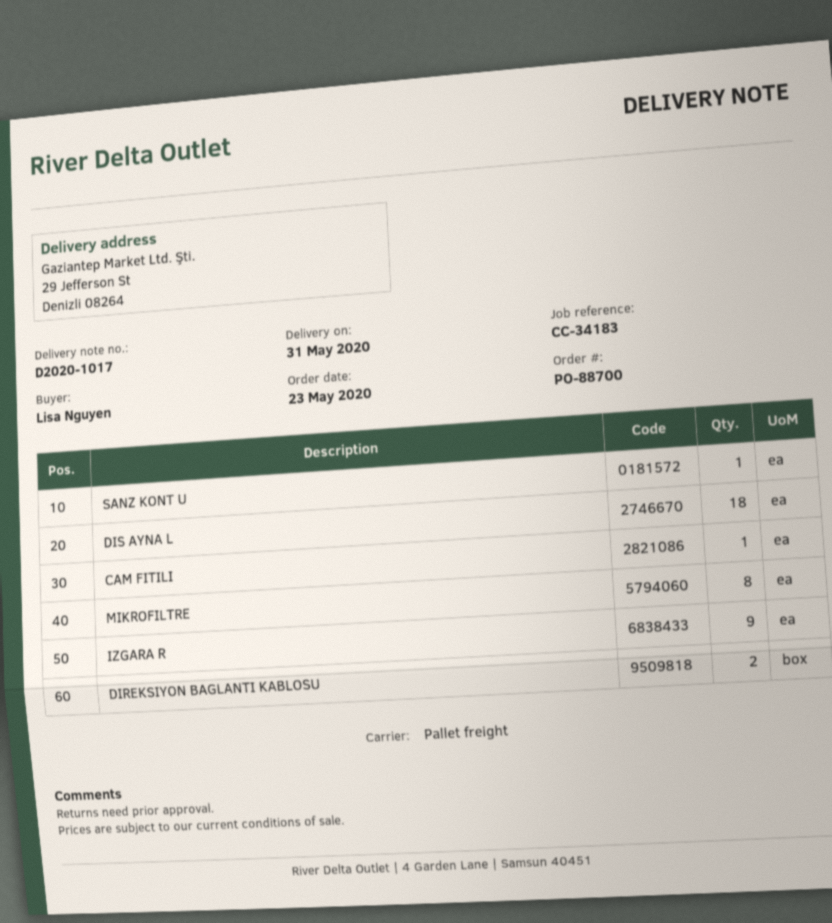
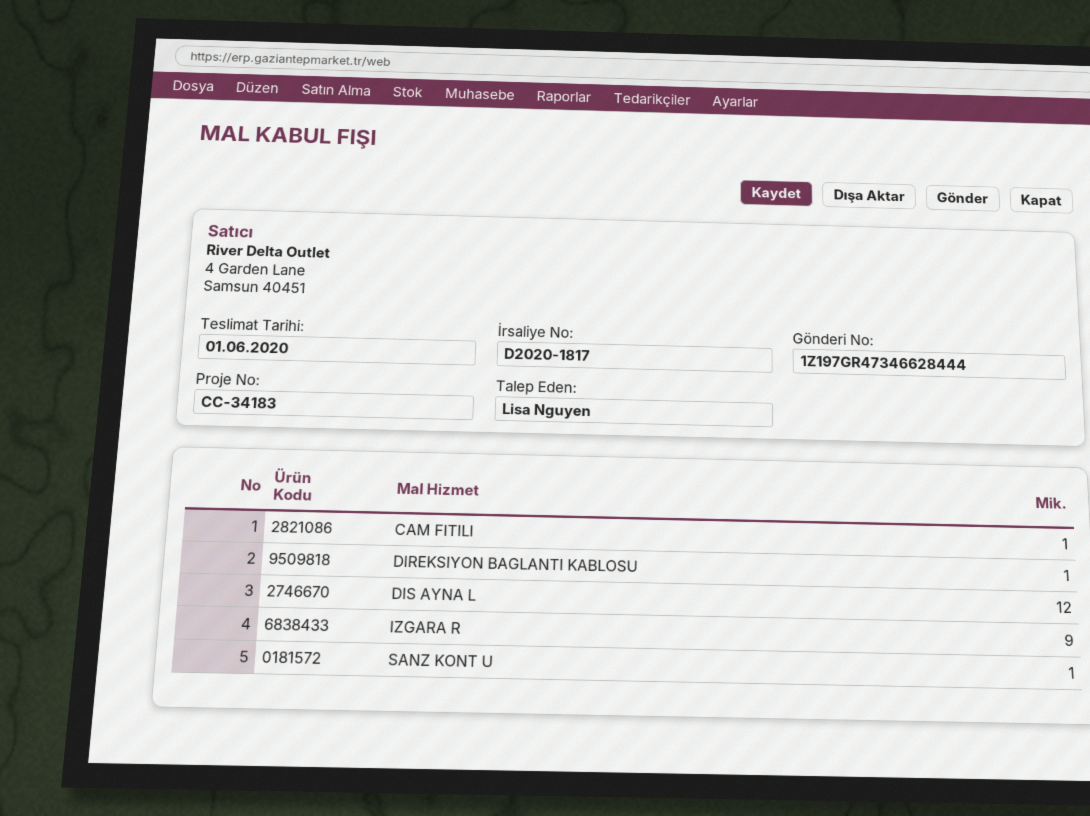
delivery note number: D2020-1017 -> D2020-1817
delivery date: 2020-05-31 -> 2020-06-01
DIS AYNA L: 18 -> 12
MIKROFILTRE: 8 -> none
DIREKSIYON BAGLANTI KABLOSU: 2 -> 1

